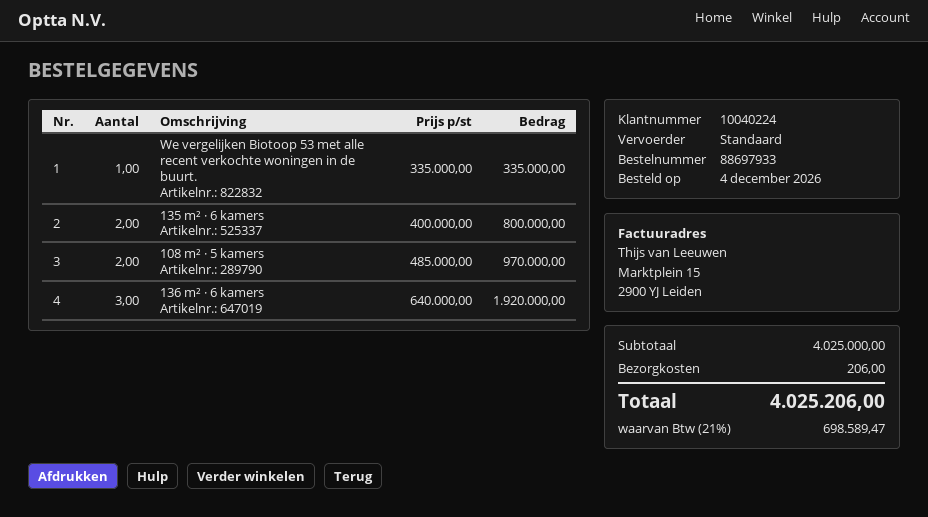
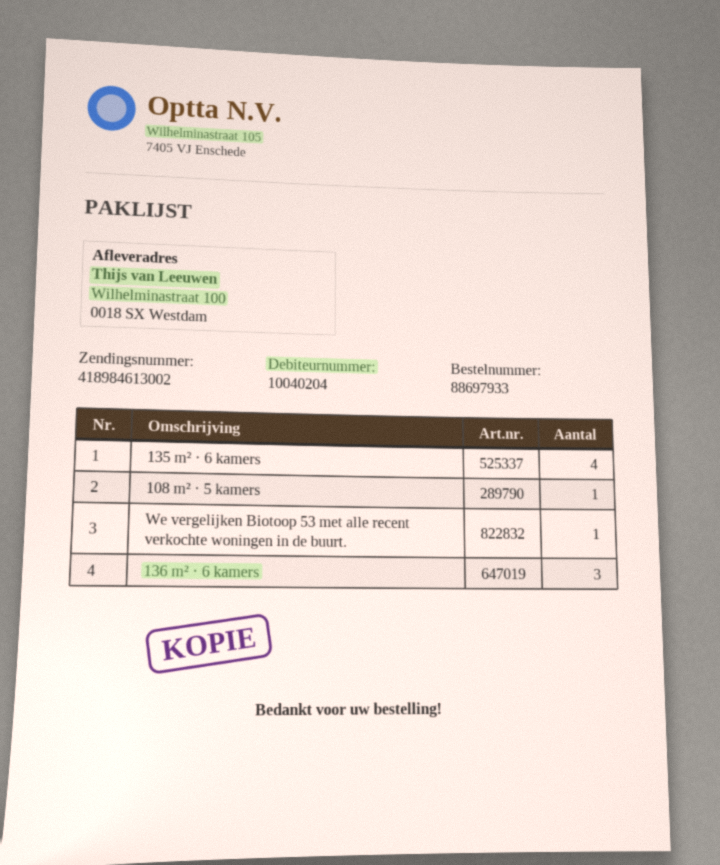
customer number: 10040224 -> 10040204
135 m² · 6 kamers: 2 -> 4
108 m² · 5 kamers: 2 -> 1

